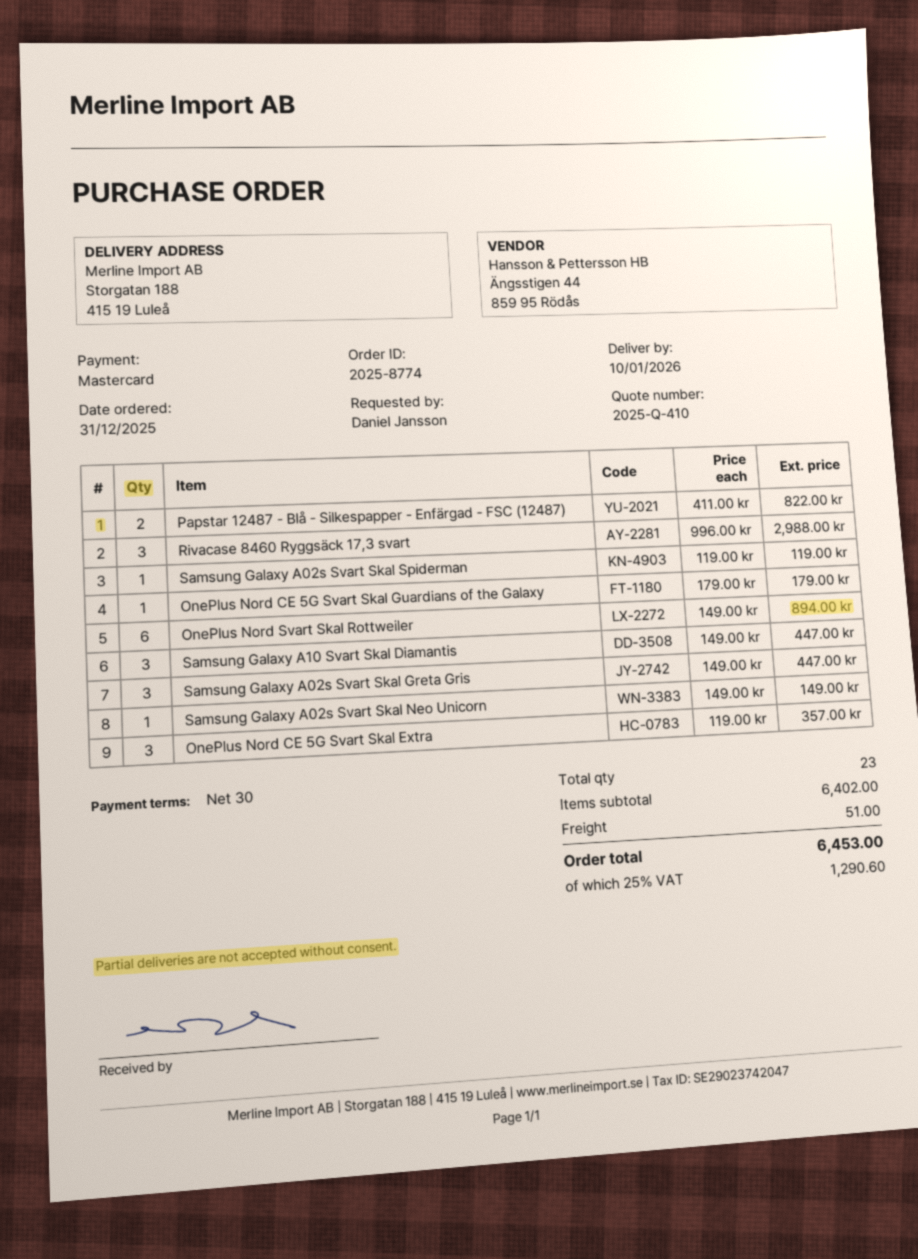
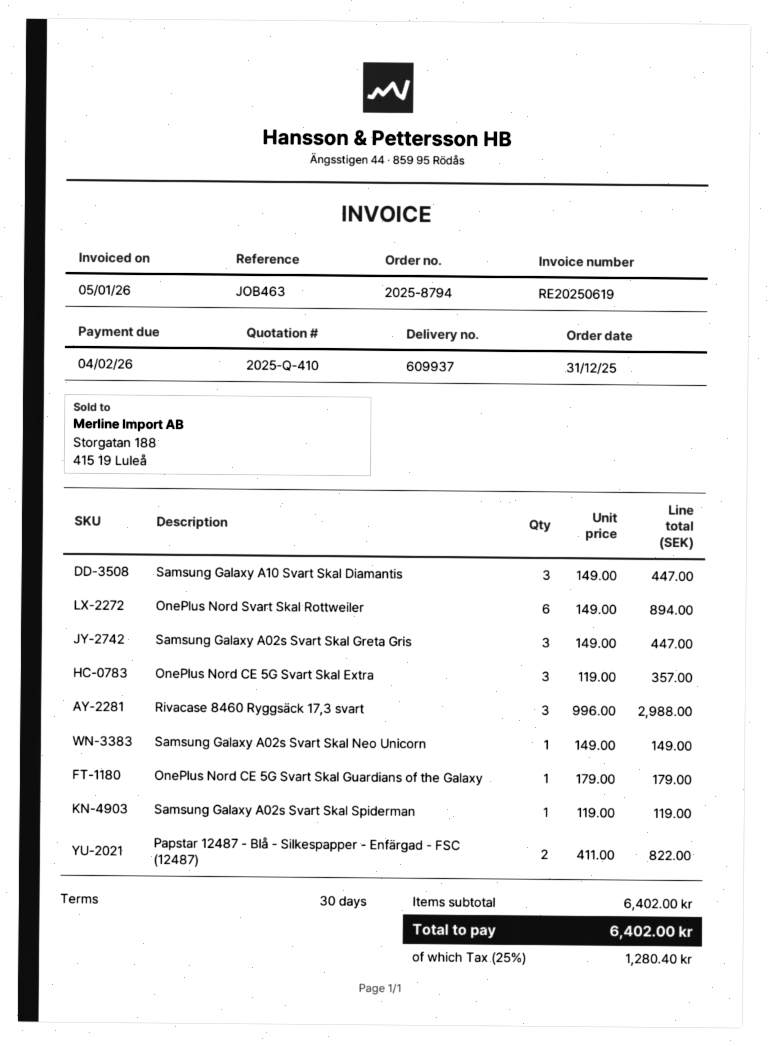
order number: 2025-8774 -> 2025-8794
shipping: 51.00 -> none
tax: 25% = 1290.60 -> 25% = 1280.40
total: 6453.00 -> 6402.00

